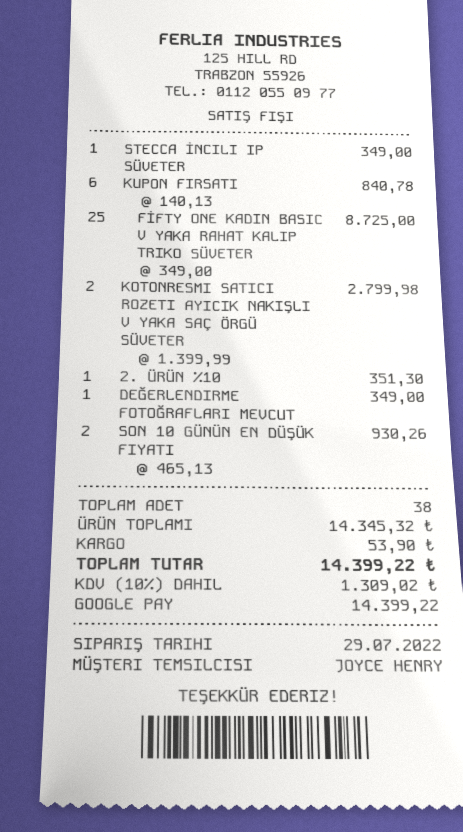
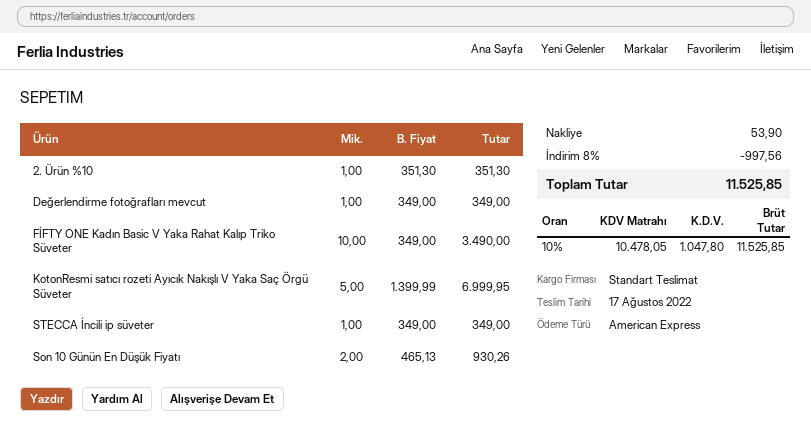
payment method: Google Pay -> American Express
KUPON FIRSATI: 6 x 140.13 = 840.78 -> none
FİFTY ONE KADIN BASIC V YAKA RAHAT KALIP TRIKO SÜVETER: 25 x 349.00 = 8725.00 -> 10 x 349.00 = 3490.00
KOTONRESMI SATICI ROZETI AYICIK NAKIŞLI V YAKA SAÇ ÖRGÜ SÜVETER: 2 x 1399.99 = 2799.98 -> 5 x 1399.99 = 6999.95
discount: none -> 8% = 997.56
tax: 10% = 1309.02 -> 10% = 1047.80
total: 14399.22 -> 11525.85

